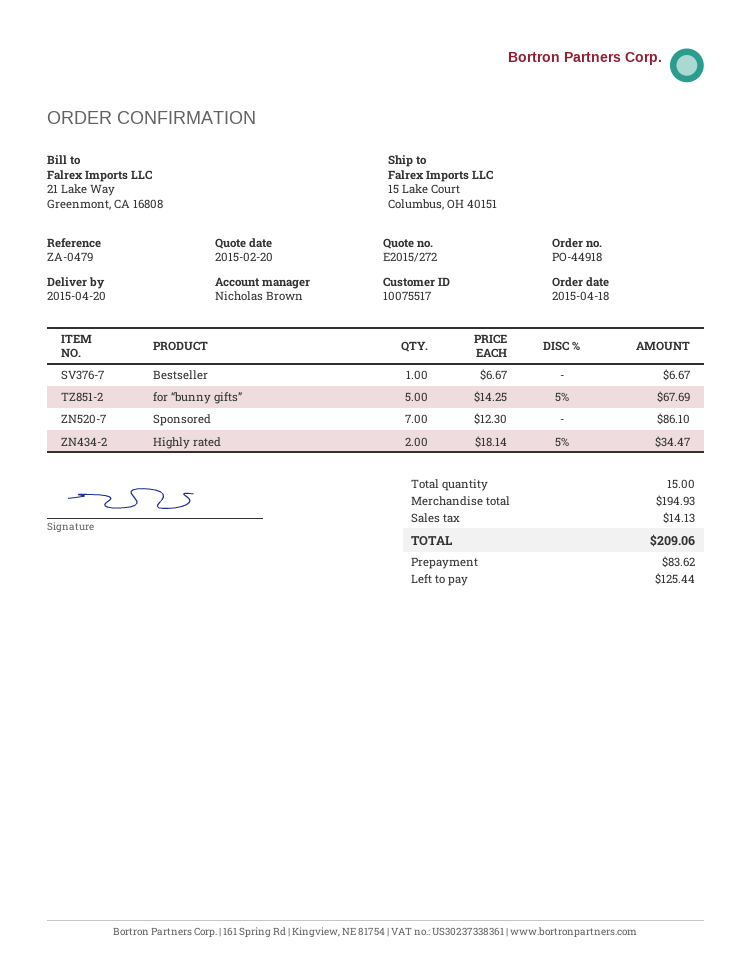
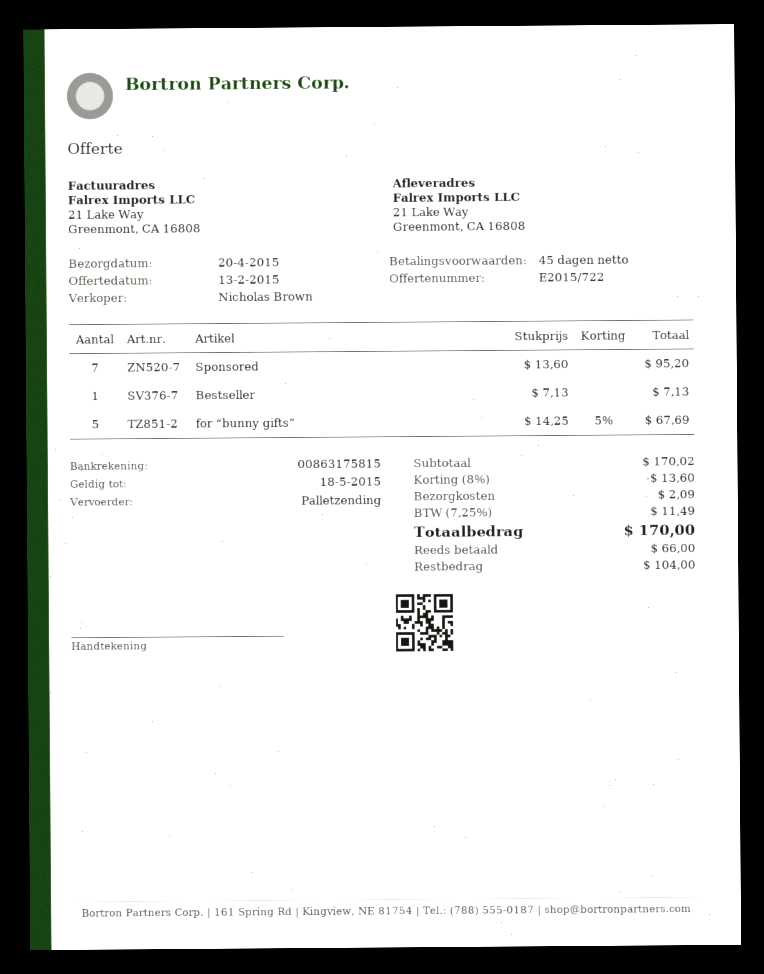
quote number: E2015/272 -> E2015/722
quote date: 2015-02-20 -> 2015-02-13
ship to: 15 Lake Court, Columbus, OH 40151 -> 21 Lake Way, Greenmont, CA 16808
Bestseller: 1 x 6.67 = 6.67 -> 1 x 7.13 = 7.13
Sponsored: 7 x 12.30 = 86.10 -> 7 x 13.60 = 95.20
Highly rated: 2 x 18.14 - 5% = 34.47 -> none
subtotal: 194.93 -> 170.02
discount: none -> 8% = 13.60
shipping: none -> 2.09
tax: 14.13 -> 11.49
total: 209.06 -> 170.00
deposit: 83.62 -> 66.00
balance: 125.44 -> 104.00

